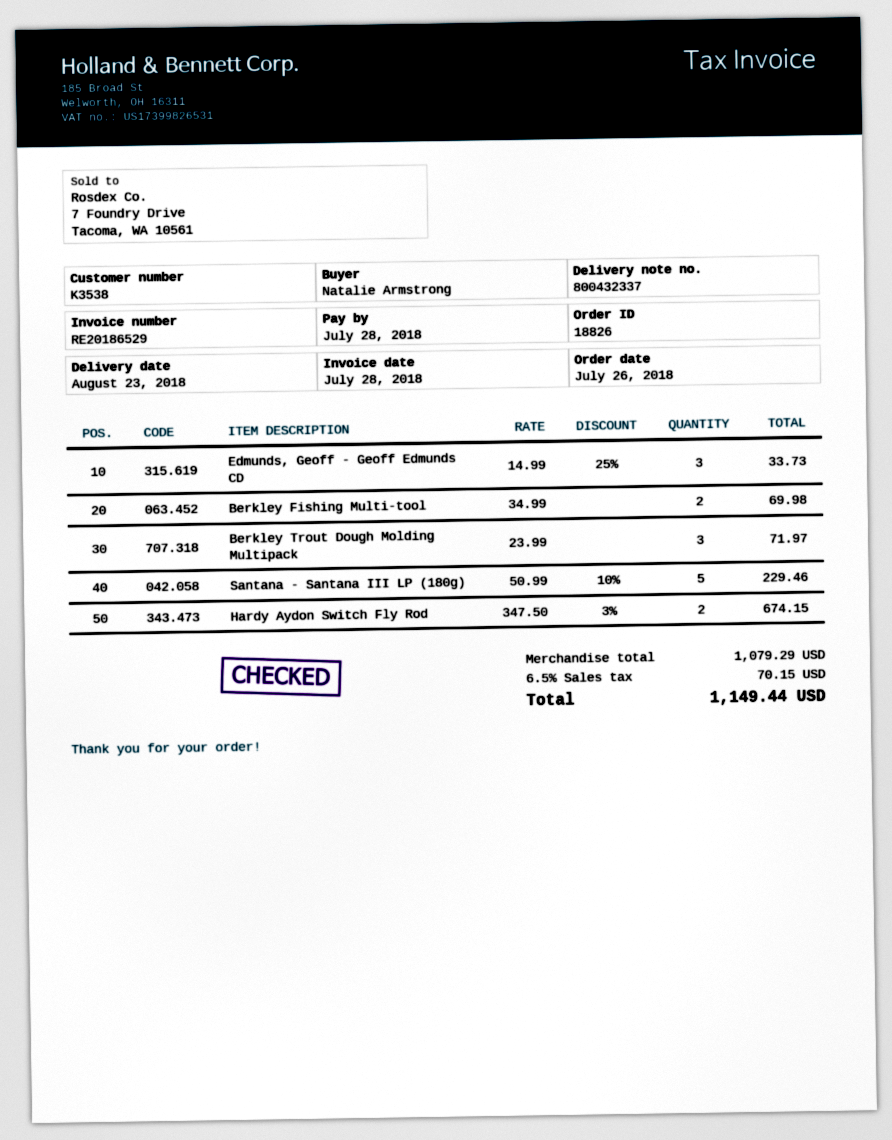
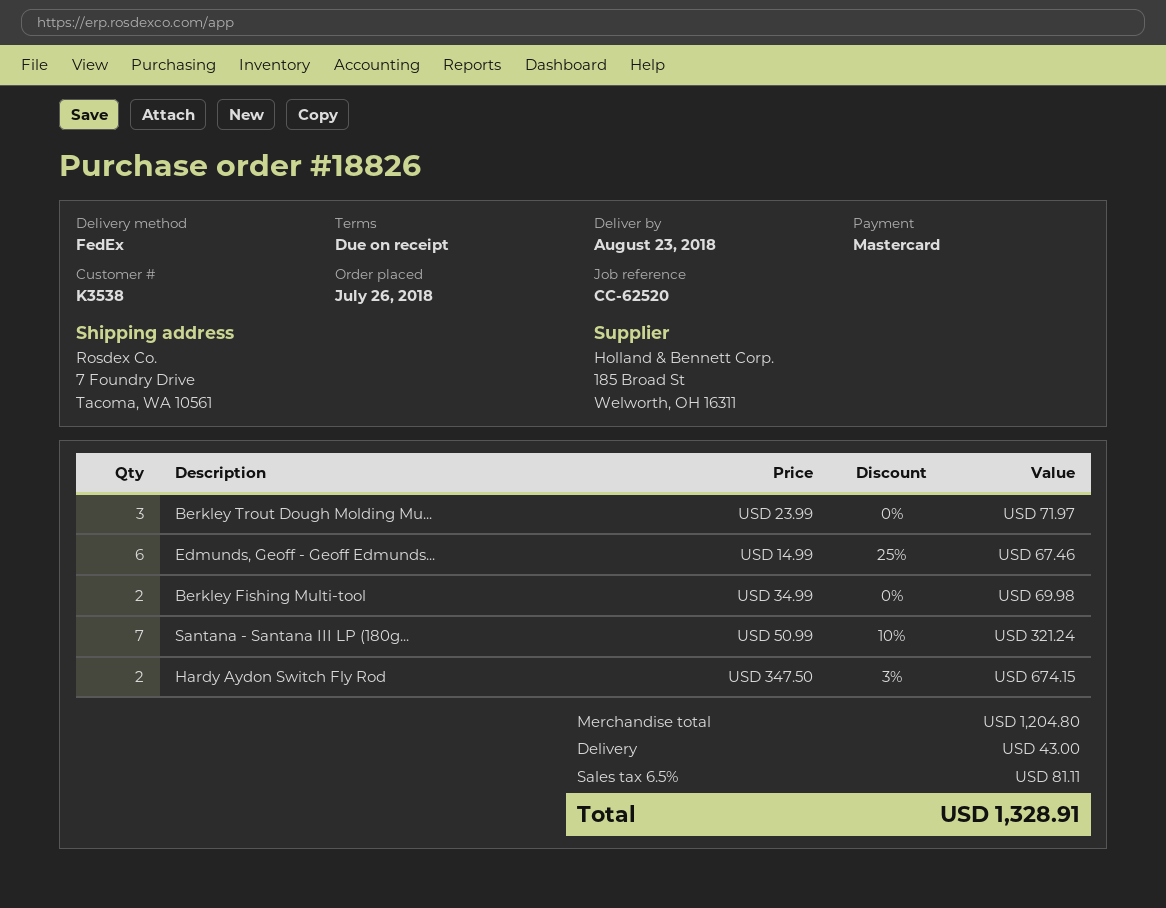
Edmunds, Geoff - Geoff Edmunds CD: 3 x 14.99 - 25% = 33.73 -> 6 x 14.99 - 25% = 67.46
Santana - Santana III LP (180g): 5 x 50.99 - 10% = 229.46 -> 7 x 50.99 - 10% = 321.24
subtotal: 1079.29 -> 1204.80
shipping: none -> 43.00
tax: 6.5% = 70.15 -> 6.5% = 81.11
total: 1149.44 -> 1328.91

